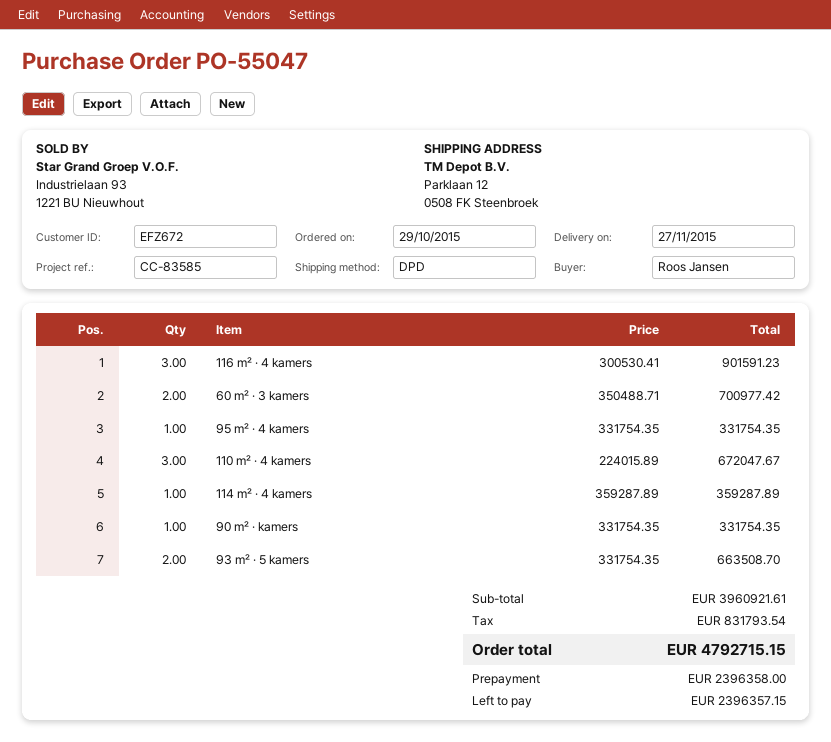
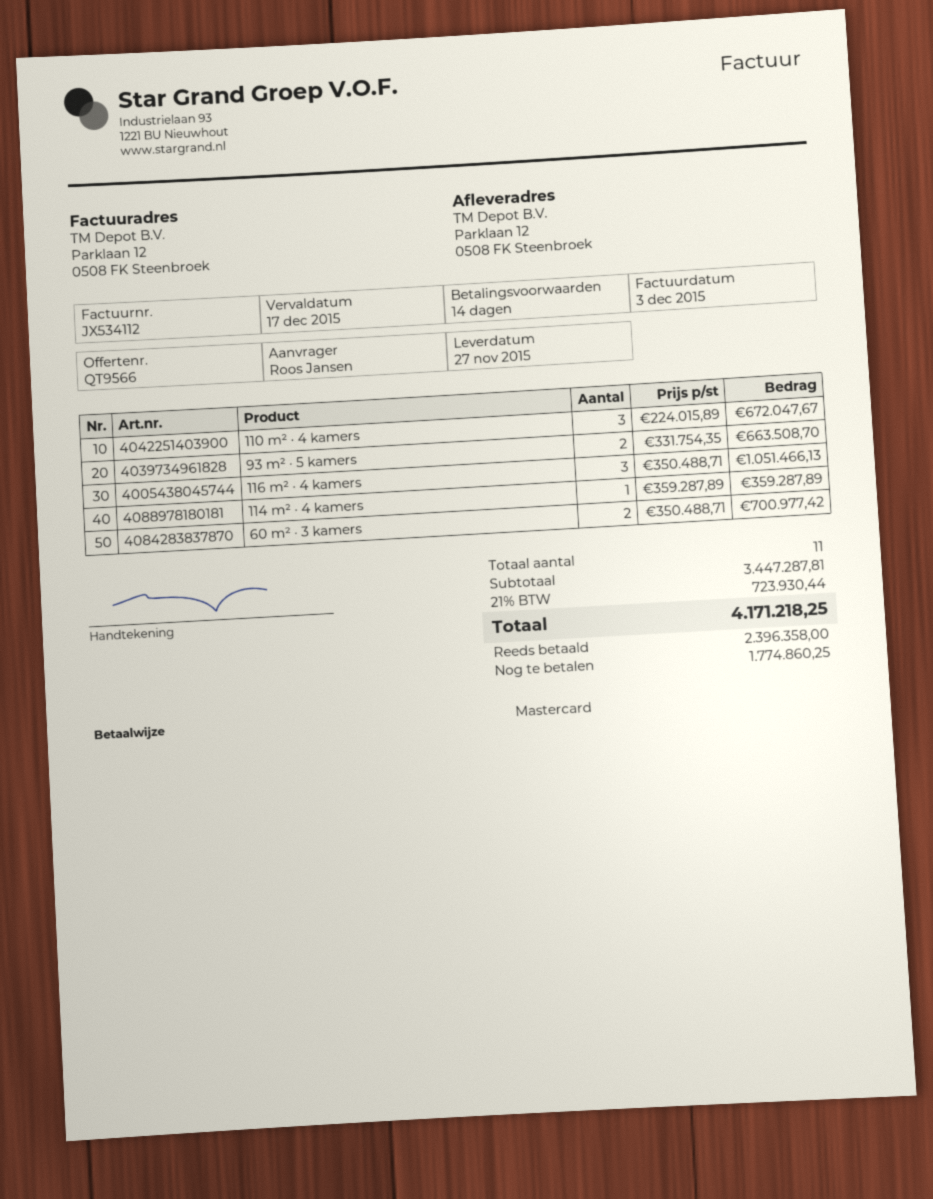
116 m² · 4 kamers: 3 x 300530.41 = 901591.23 -> 3 x 350488.71 = 1051466.13
95 m² · 4 kamers: 1 x 331754.35 = 331754.35 -> none
90 m² · kamers: 1 x 331754.35 = 331754.35 -> none
subtotal: 3960921.61 -> 3447287.81
tax: 831793.54 -> 723930.44
total: 4792715.15 -> 4171218.25
balance: 2396357.15 -> 1774860.25

